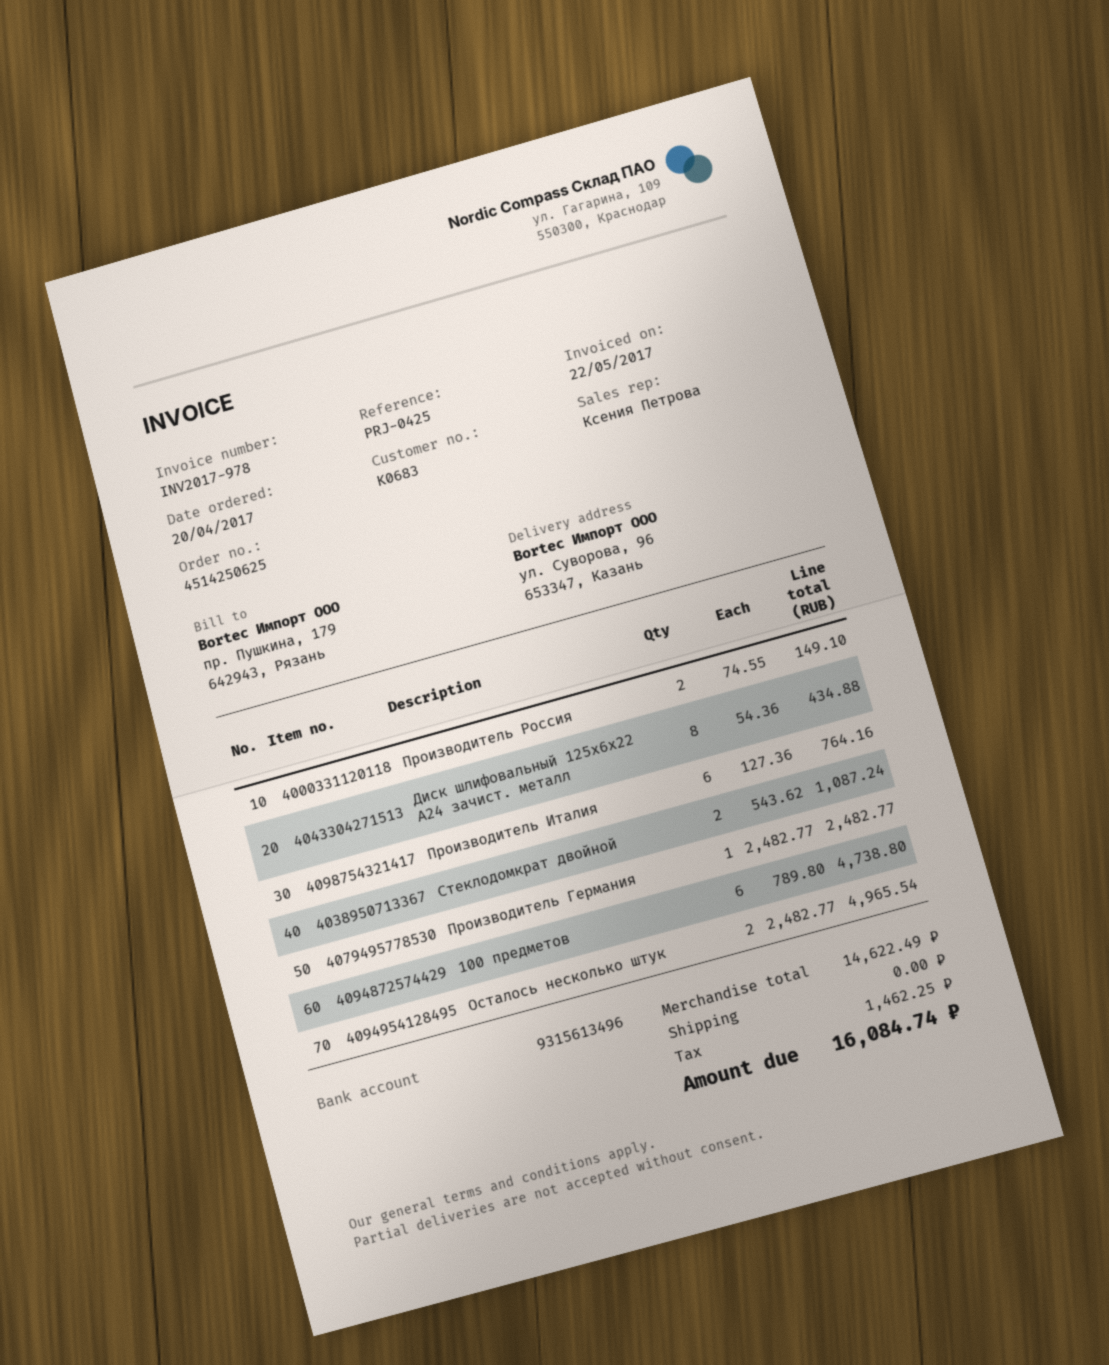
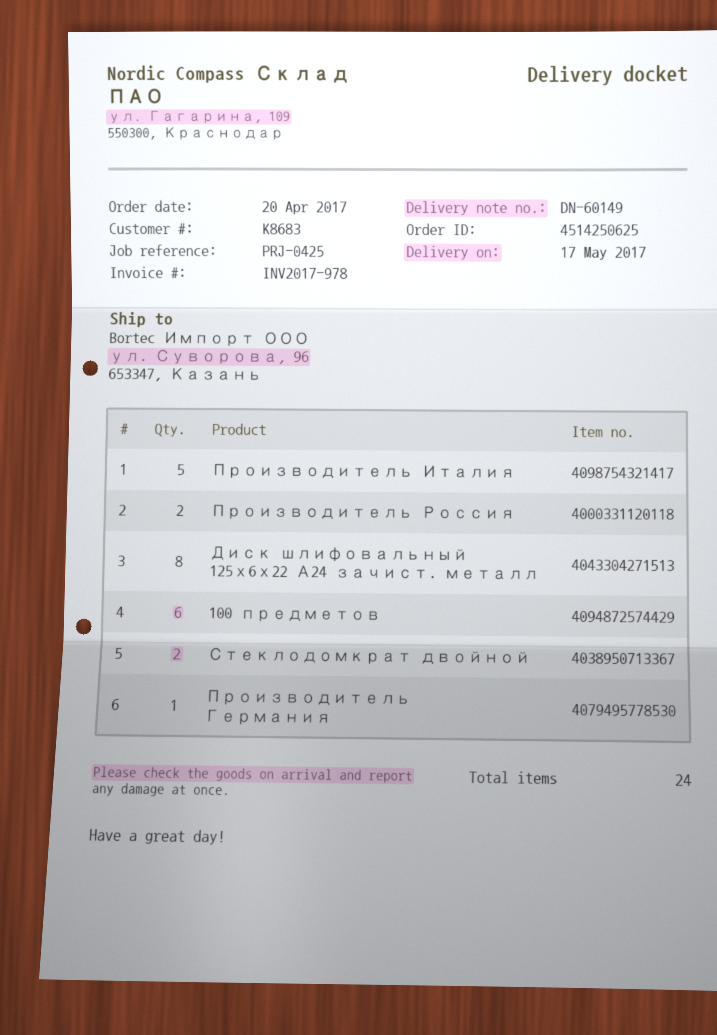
customer number: K0683 -> K8683
Производитель Италия: 6 -> 5
Осталось несколько штук: 2 -> none

